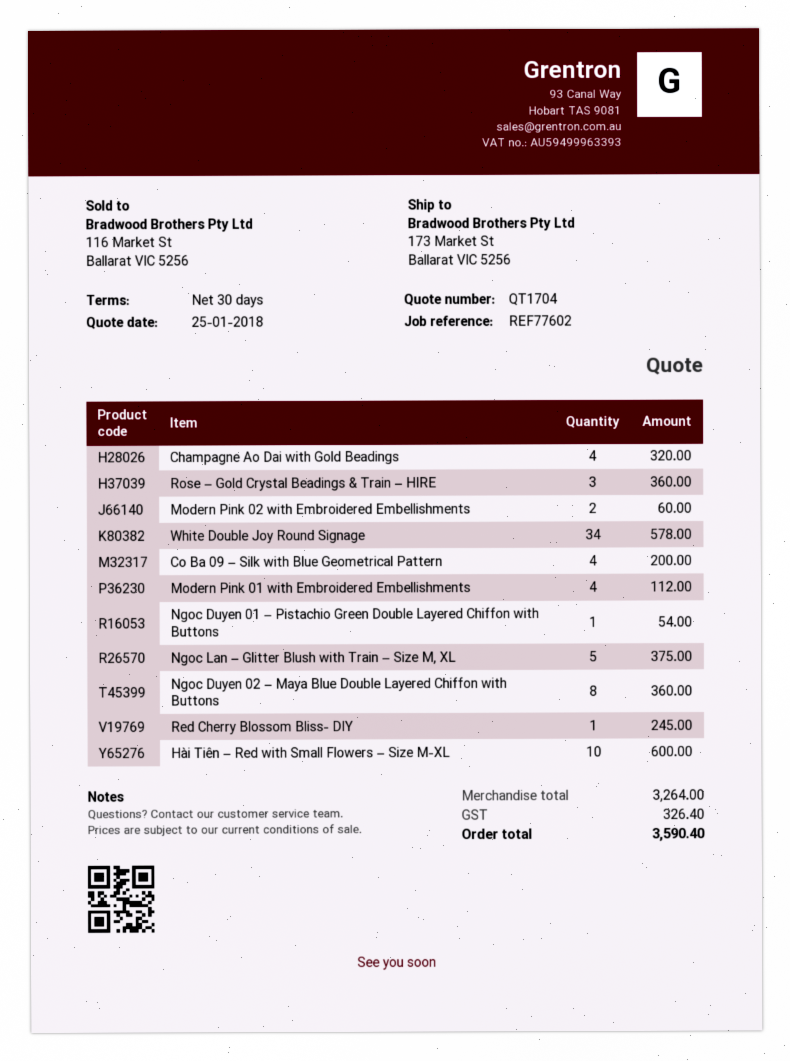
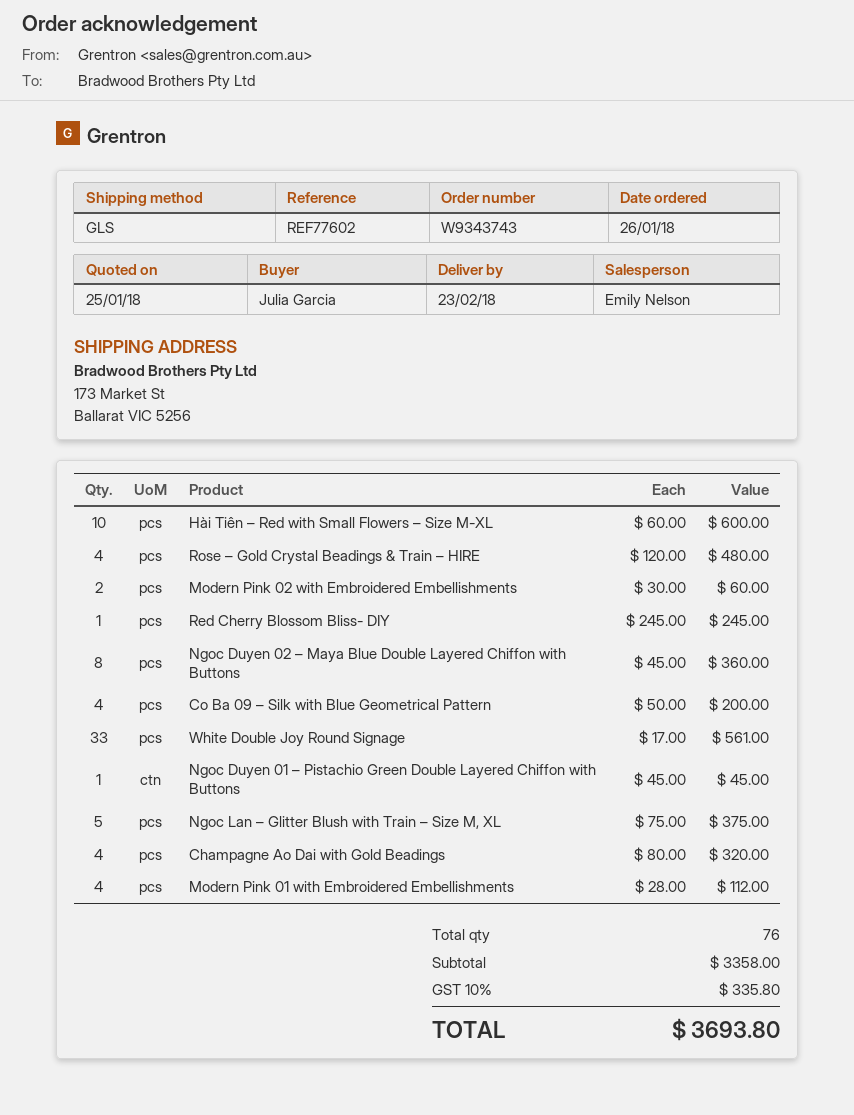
Rose – Gold Crystal Beadings & Train – HIRE: 3 for 360.00 -> 4 for 480.00
White Double Joy Round Signage: 34 for 578.00 -> 33 for 561.00
Ngoc Duyen 01 – Pistachio Green Double Layered Chiffon with Buttons: 1 for 54.00 -> 1 for 45.00
subtotal: 3264.00 -> 3358.00
tax: 326.40 -> 335.80
total: 3590.40 -> 3693.80

